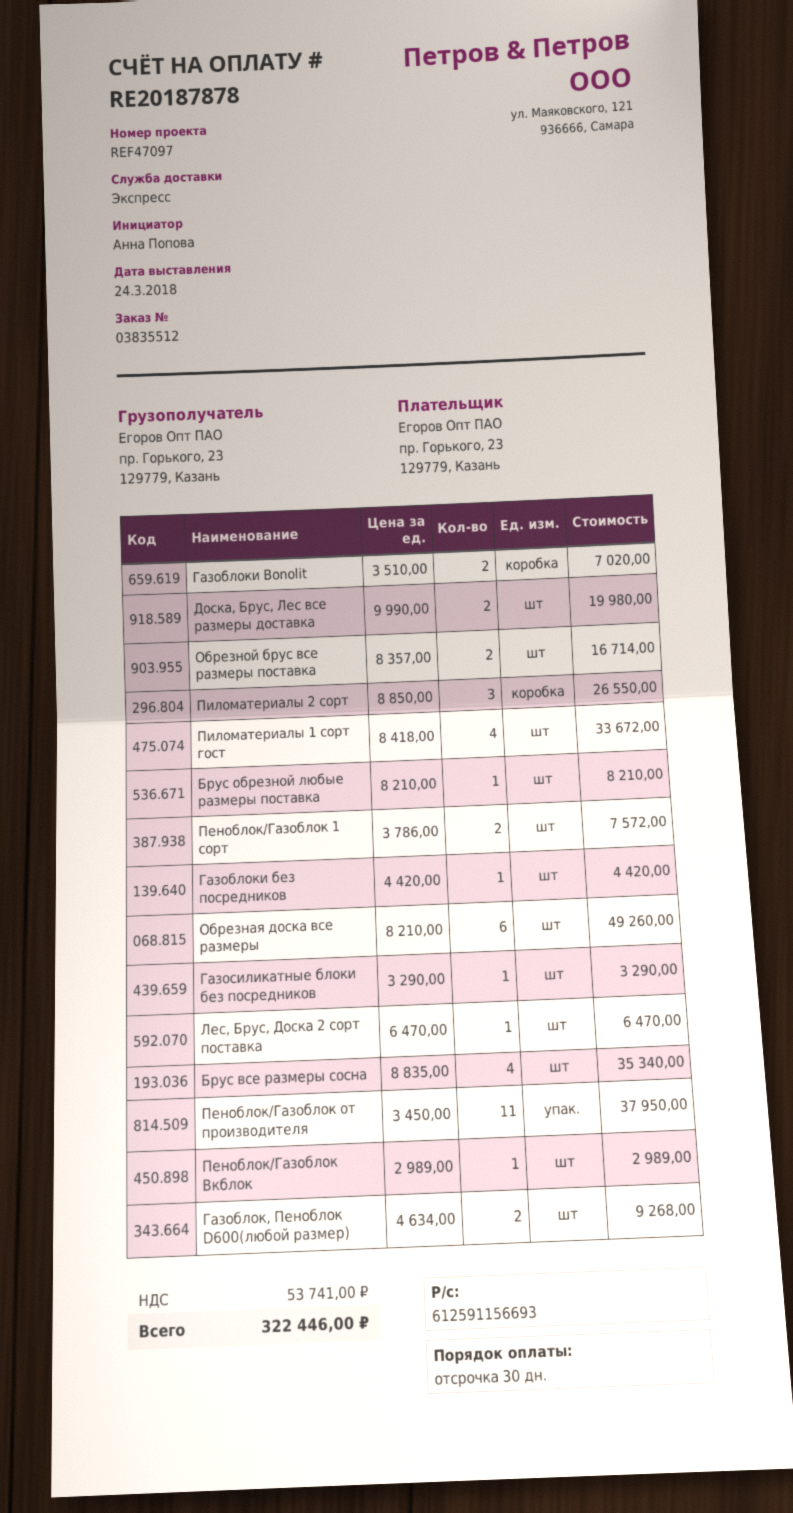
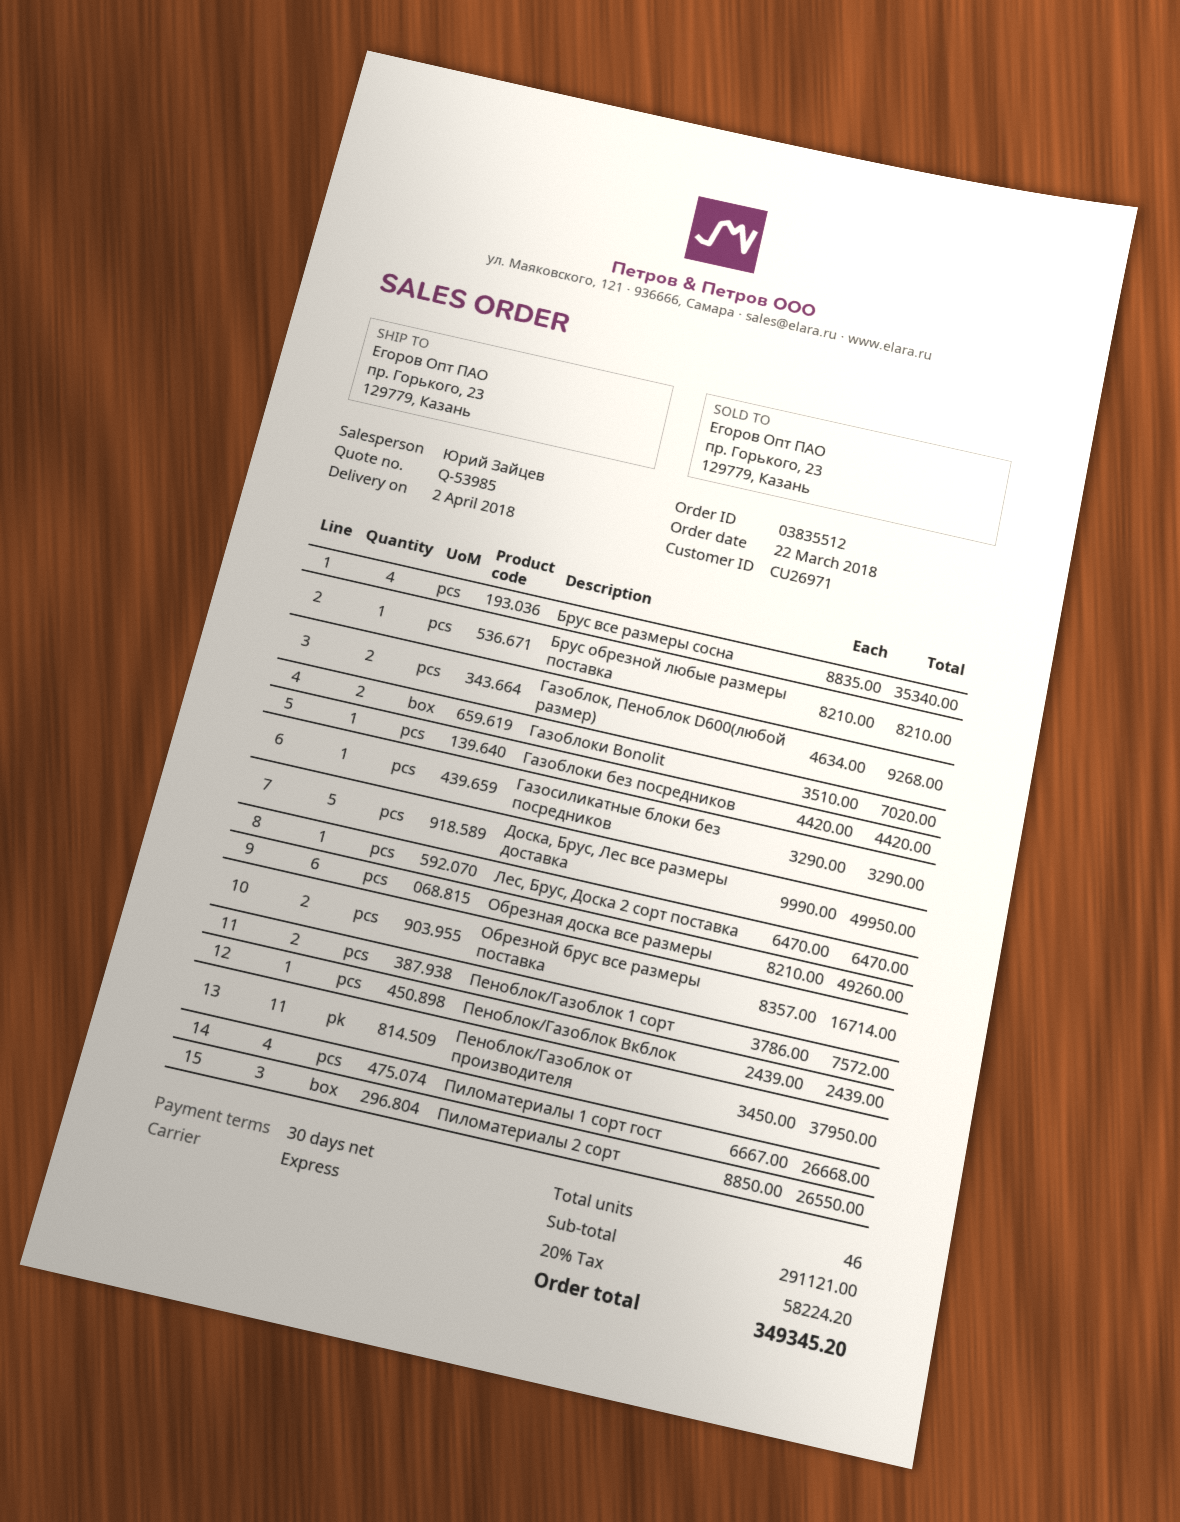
Доска, Брус, Лес все размеры доставка: 2 x 9990.00 = 19980.00 -> 5 x 9990.00 = 49950.00
Пиломатериалы 1 сорт гост: 4 x 8418.00 = 33672.00 -> 4 x 6667.00 = 26668.00
Пеноблок/Газоблок Вкблок: 1 x 2989.00 = 2989.00 -> 1 x 2439.00 = 2439.00
tax: 53741.00 -> 58224.20
total: 322446.00 -> 349345.20

